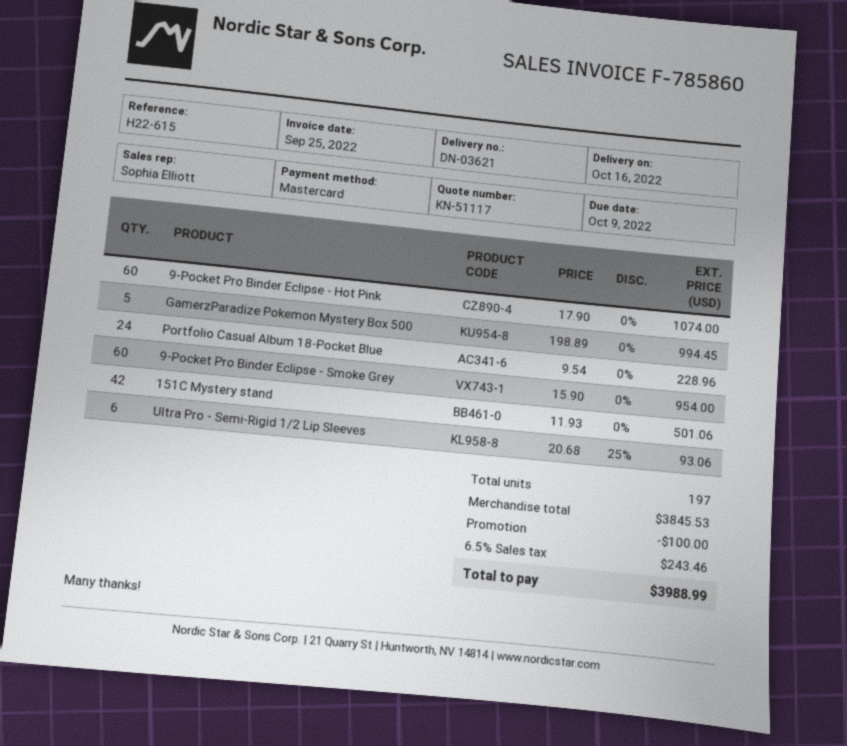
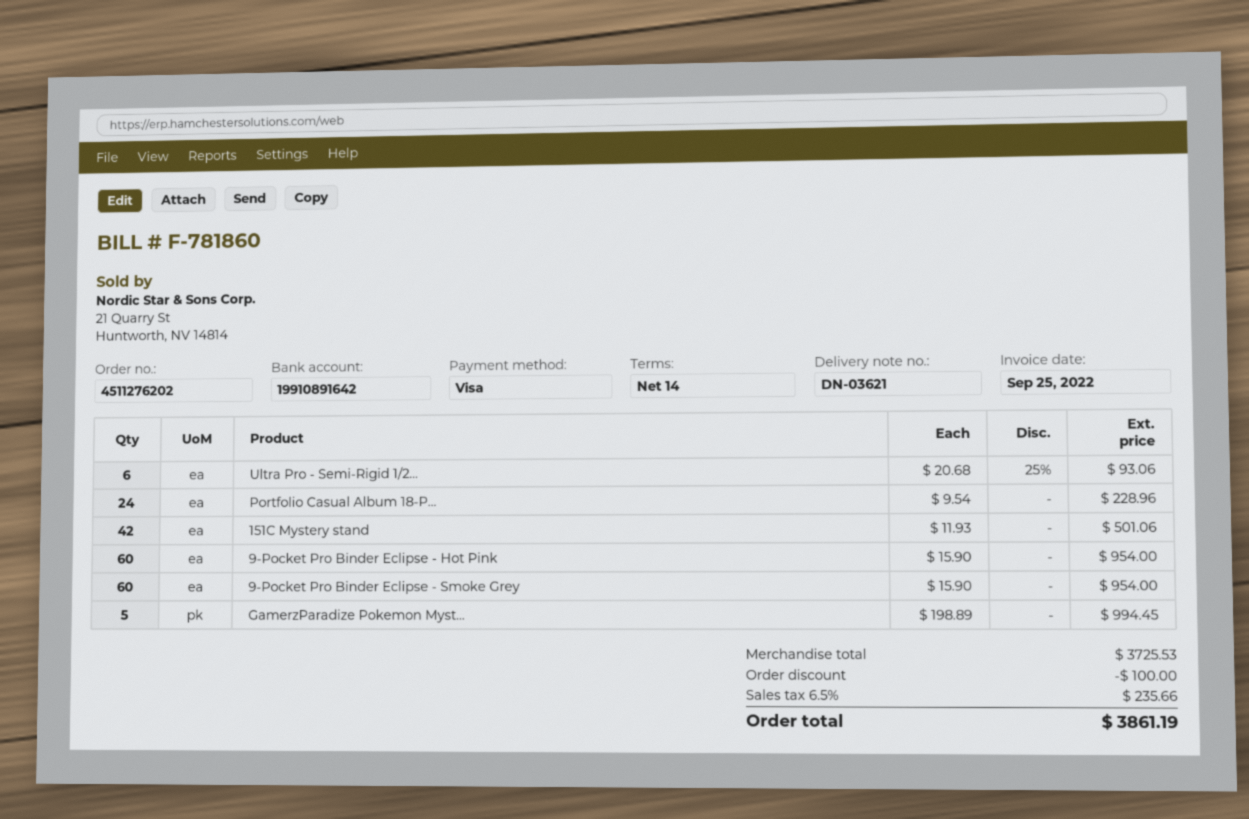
invoice number: F-785860 -> F-781860
payment method: Mastercard -> Visa
9-Pocket Pro Binder Eclipse - Hot Pink: 60 x 17.90 = 1074.00 -> 60 x 15.90 = 954.00
subtotal: 3845.53 -> 3725.53
tax: 6.5% = 243.46 -> 6.5% = 235.66
total: 3988.99 -> 3861.19

